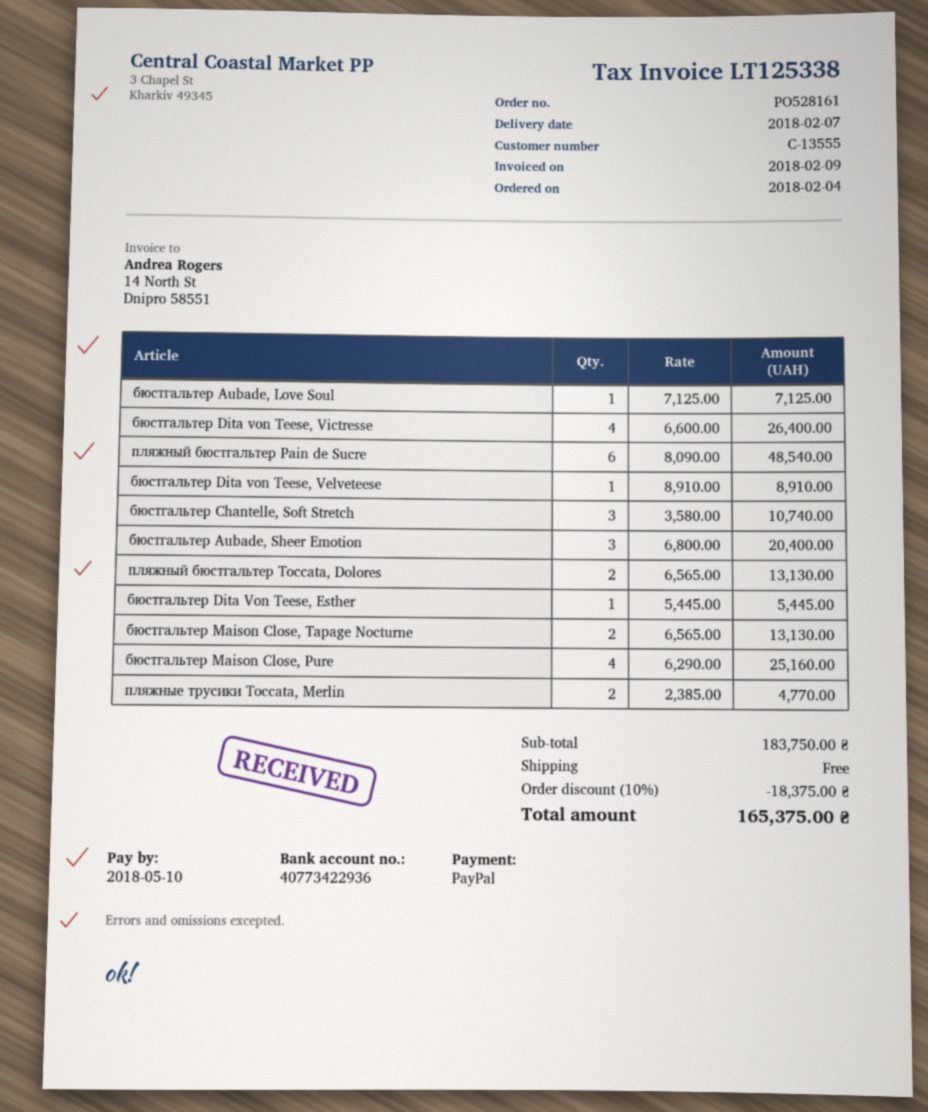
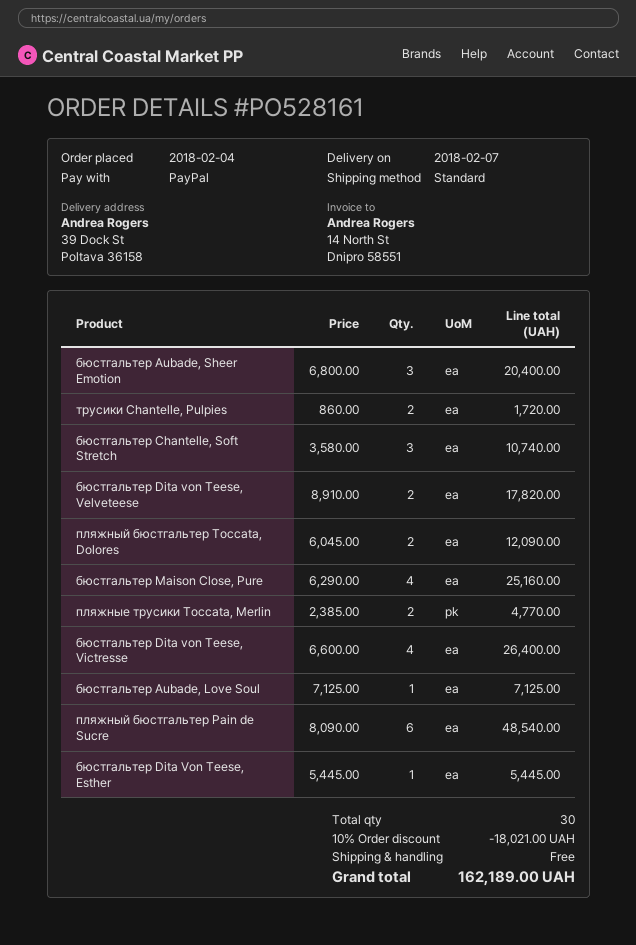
бюстгальтер Dita von Teese, Velveteese: 1 x 8910.00 = 8910.00 -> 2 x 8910.00 = 17820.00
пляжный бюстгальтер Toccata, Dolores: 2 x 6565.00 = 13130.00 -> 2 x 6045.00 = 12090.00
бюстгальтер Maison Close, Tapage Nocturne: 2 x 6565.00 = 13130.00 -> none
трусики Chantelle, Pulpies: none -> 2 x 860.00 = 1720.00
discount: 10% = 18375.00 -> 10% = 18021.00
total: 165375.00 -> 162189.00

